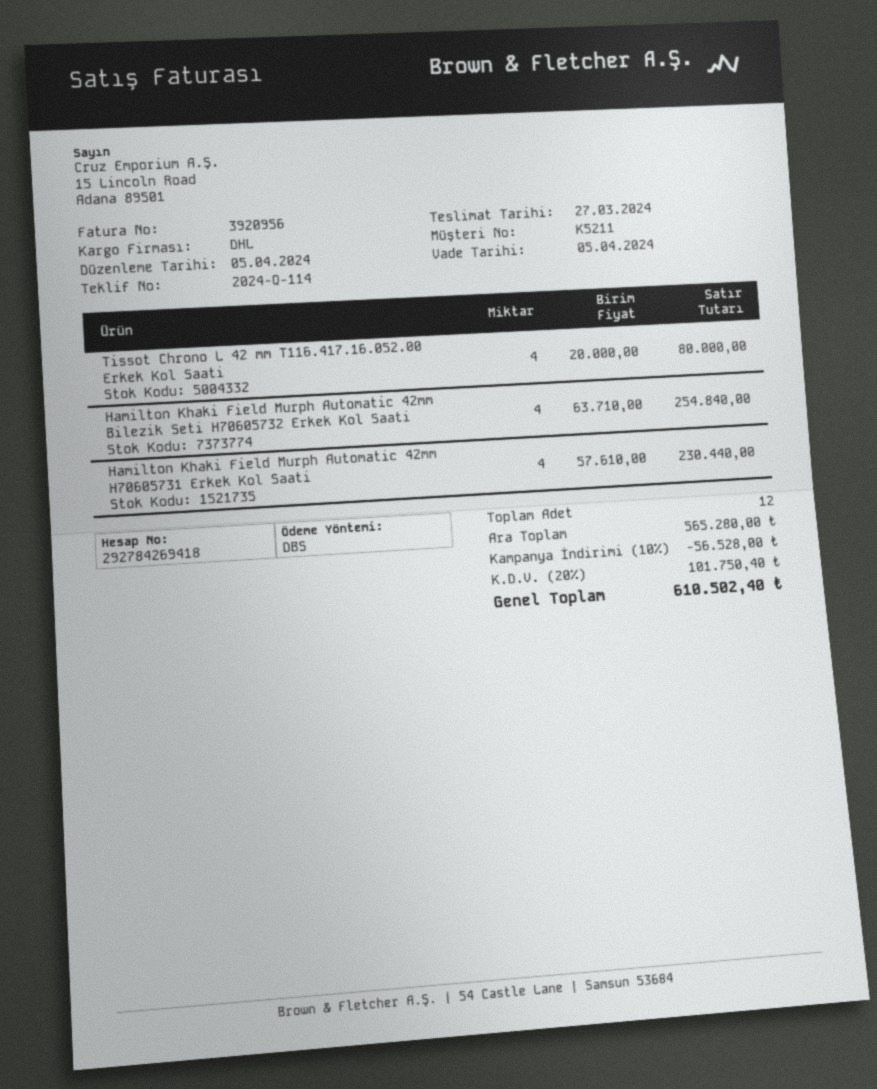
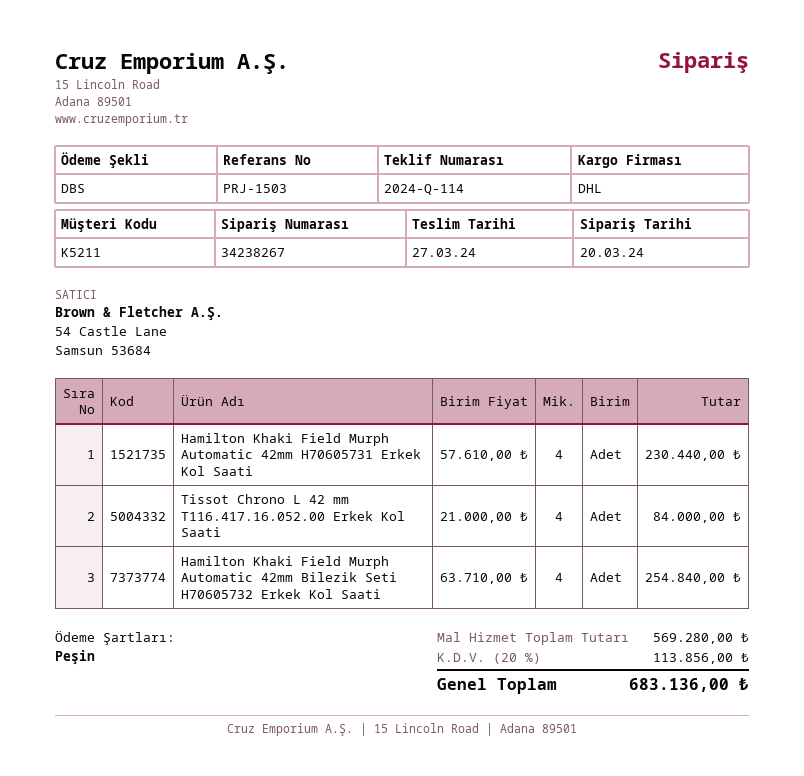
Tissot Chrono L 42 mm T116.417.16.052.00 Erkek Kol Saati: 4 x 20000.00 = 80000.00 -> 4 x 21000.00 = 84000.00
subtotal: 565280.00 -> 569280.00
discount: 10% = 56528.00 -> none
tax: 20% = 101750.40 -> 20% = 113856.00
total: 610502.40 -> 683136.00

